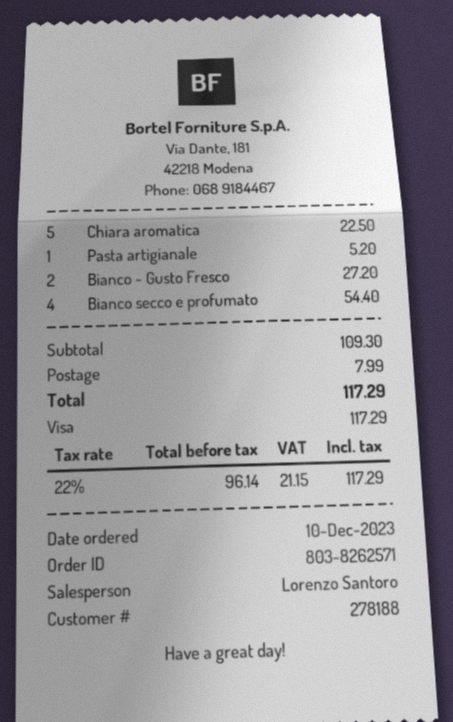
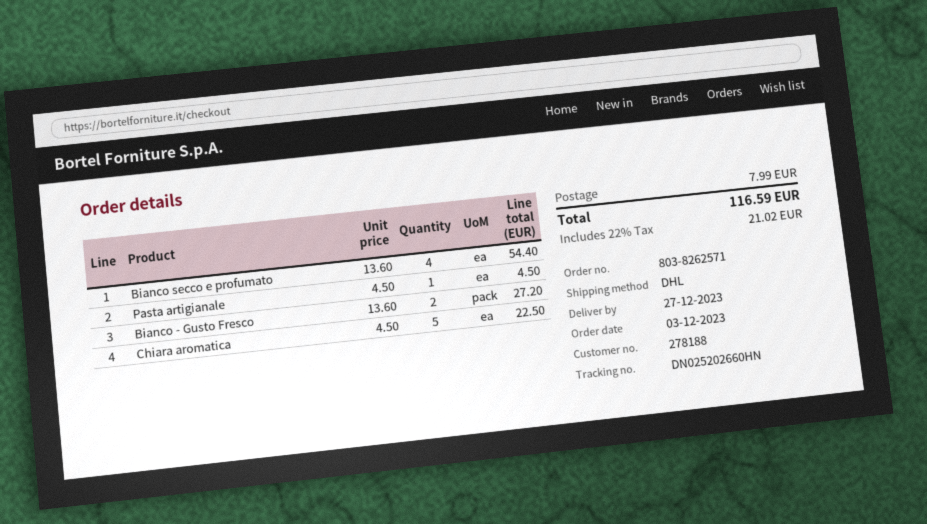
order date: 2023-12-10 -> 2023-12-03
Pasta artigianale: 1 for 5.20 -> 1 for 4.50
tax: 22% = 21.15 -> 22% = 21.02
total: 117.29 -> 116.59

